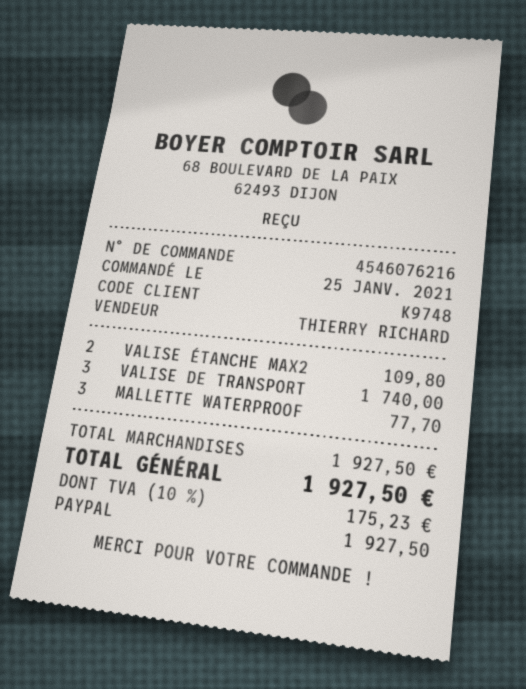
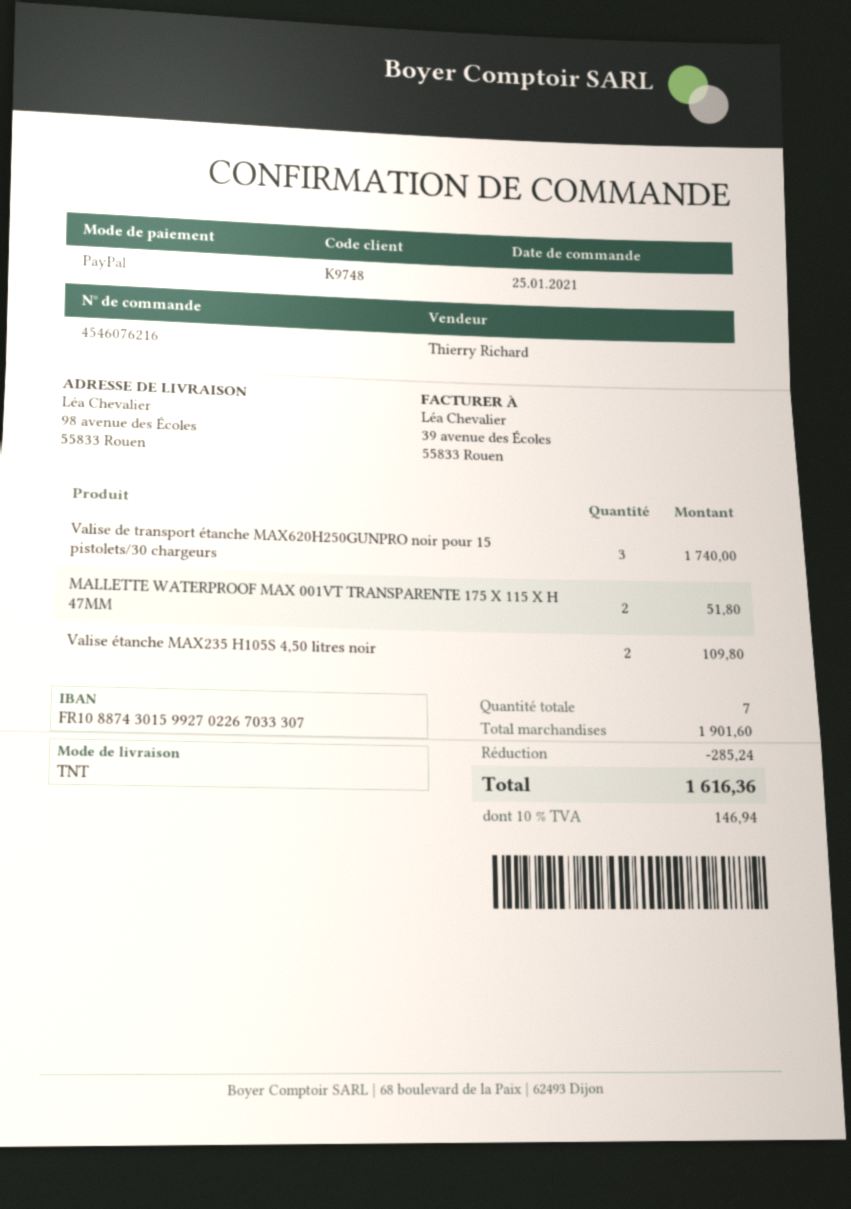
MALLETTE WATERPROOF: 3 for 77.70 -> 2 for 51.80
subtotal: 1927.50 -> 1901.60
discount: none -> 285.24
tax: 10% = 175.23 -> 10% = 146.94
total: 1927.50 -> 1616.36

